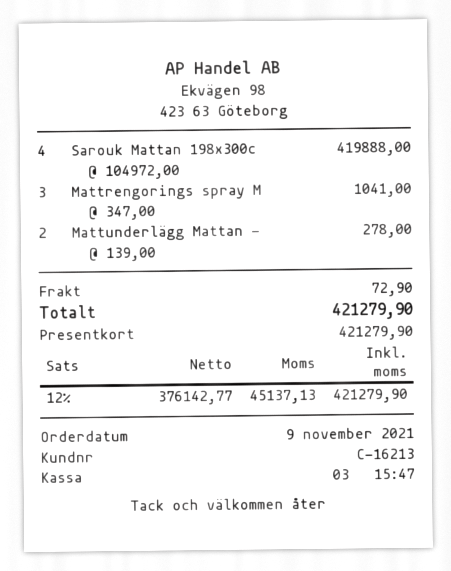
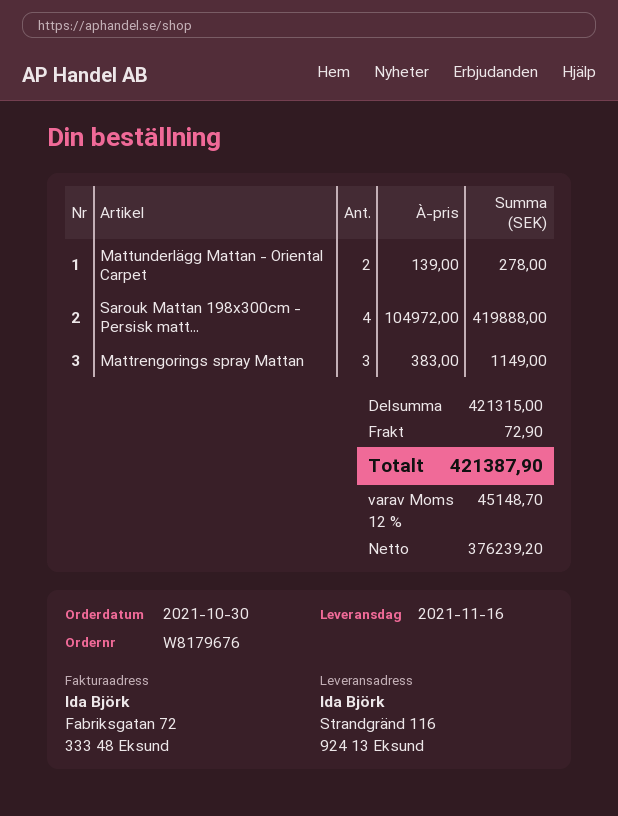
order date: 2021-11-09 -> 2021-10-30
Mattrengorings spray M: 3 x 347.00 = 1041.00 -> 3 x 383.00 = 1149.00
net: 376142.77 -> 376239.20
tax: 12% = 45137.13 -> 12% = 45148.70
total: 421279.90 -> 421387.90

